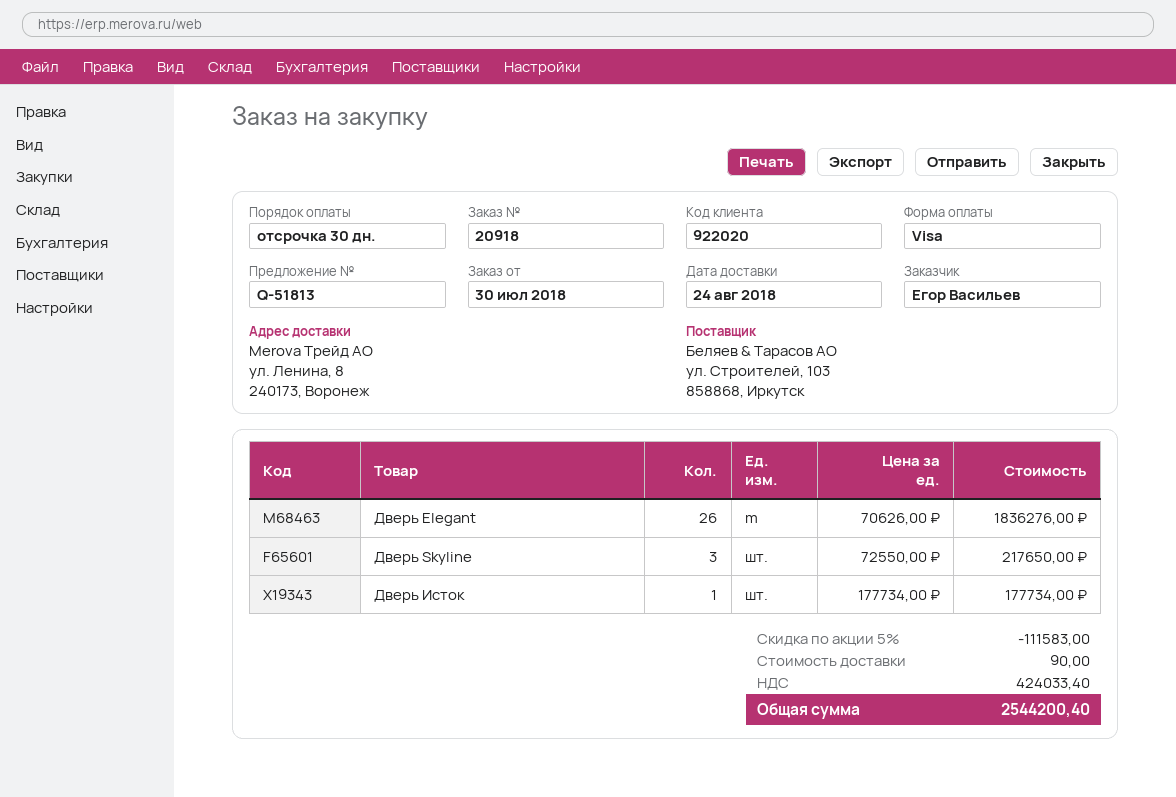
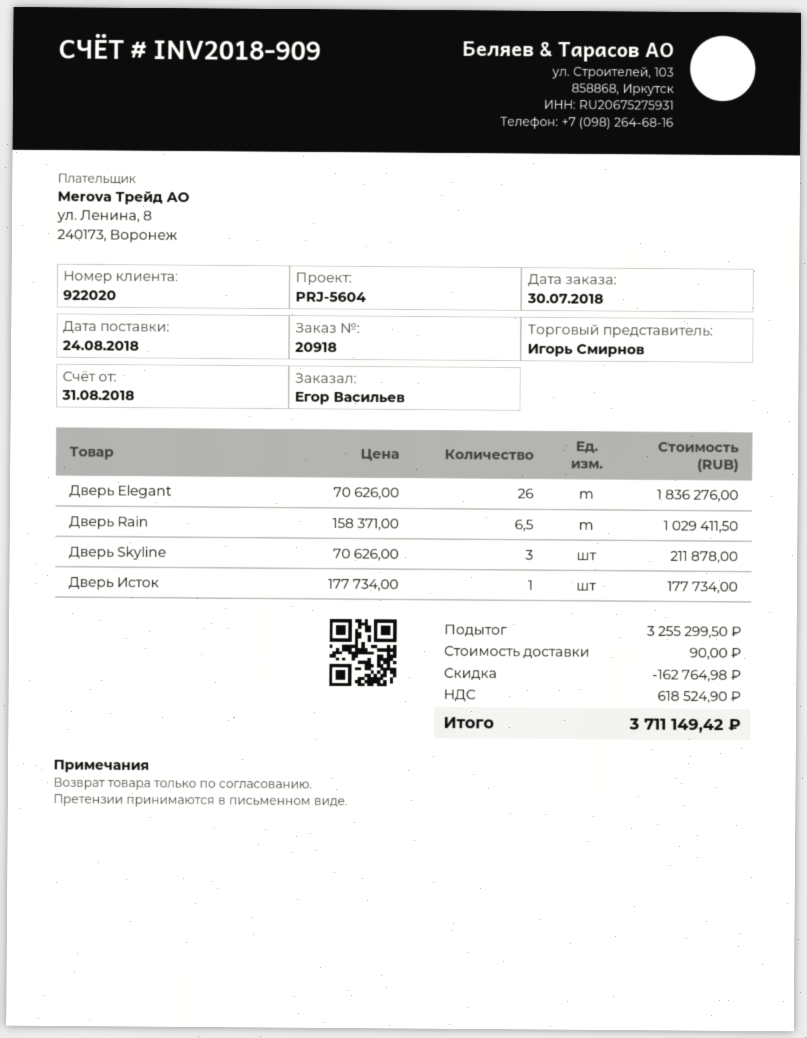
Дверь Skyline: 3 x 72550.00 = 217650.00 -> 3 x 70626.00 = 211878.00
Дверь Rain: none -> 6.5 x 158371.00 = 1029411.50
discount: 111583.00 -> 162764.98
tax: 424033.40 -> 618524.90
total: 2544200.40 -> 3711149.42

